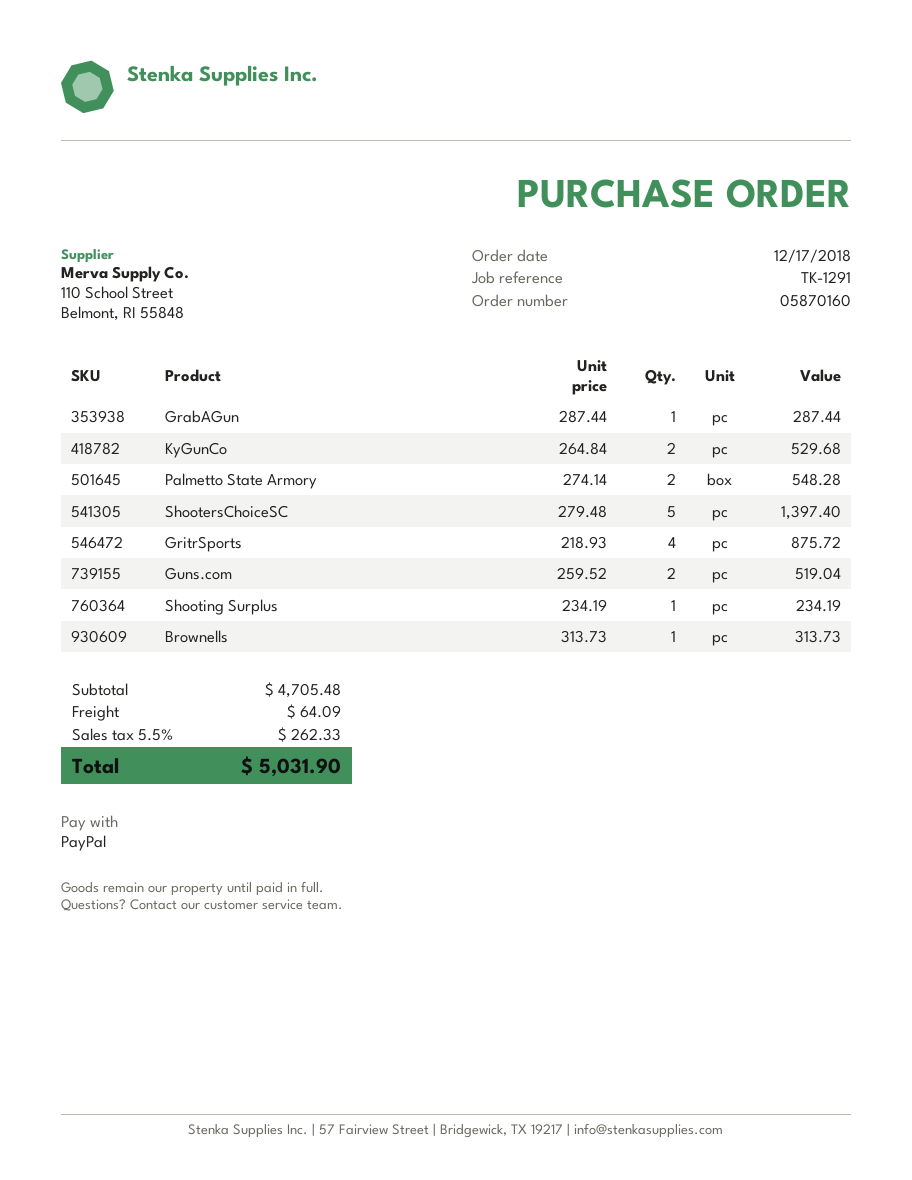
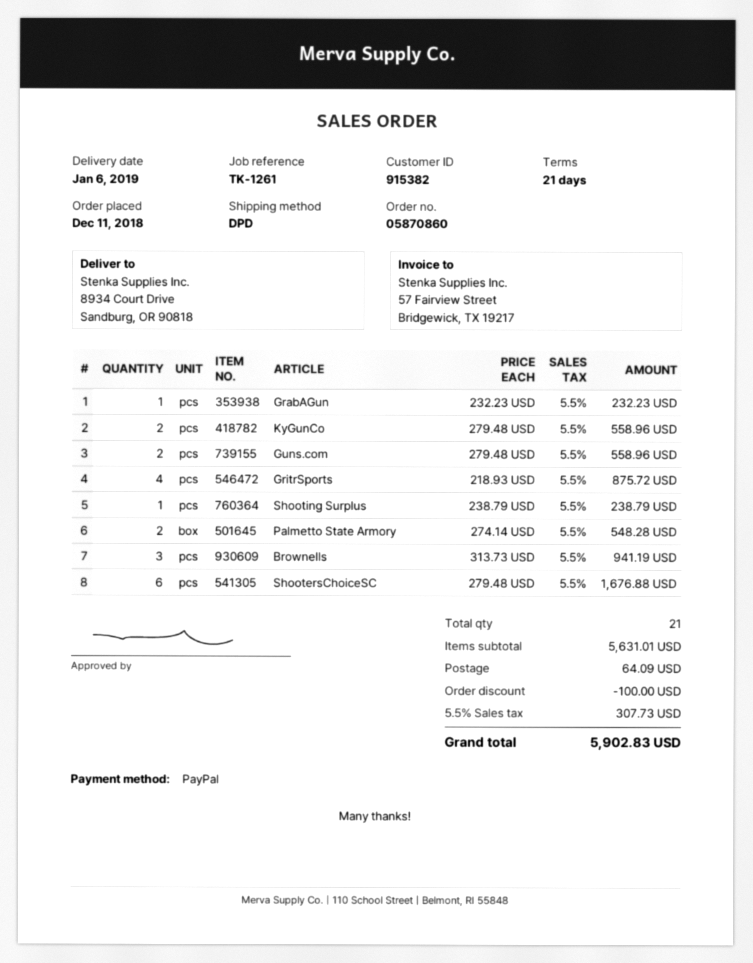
order number: 05870160 -> 05870860
order date: 2018-12-17 -> 2018-12-11
reference: TK-1291 -> TK-1261
GrabAGun: 1 x 287.44 = 287.44 -> 1 x 232.23 = 232.23
KyGunCo: 2 x 264.84 = 529.68 -> 2 x 279.48 = 558.96
ShootersChoiceSC: 5 x 279.48 = 1397.40 -> 6 x 279.48 = 1676.88
Guns.com: 2 x 259.52 = 519.04 -> 2 x 279.48 = 558.96
Shooting Surplus: 1 x 234.19 = 234.19 -> 1 x 238.79 = 238.79
Brownells: 1 x 313.73 = 313.73 -> 3 x 313.73 = 941.19
subtotal: 4705.48 -> 5631.01
discount: none -> 100.00
tax: 5.5% = 262.33 -> 5.5% = 307.73
total: 5031.90 -> 5902.83

